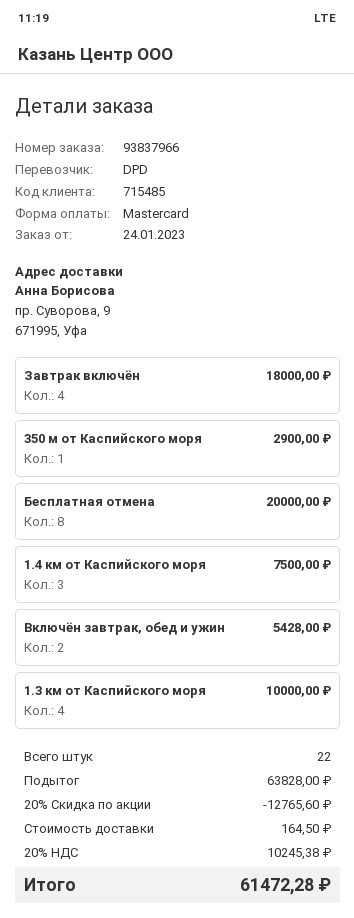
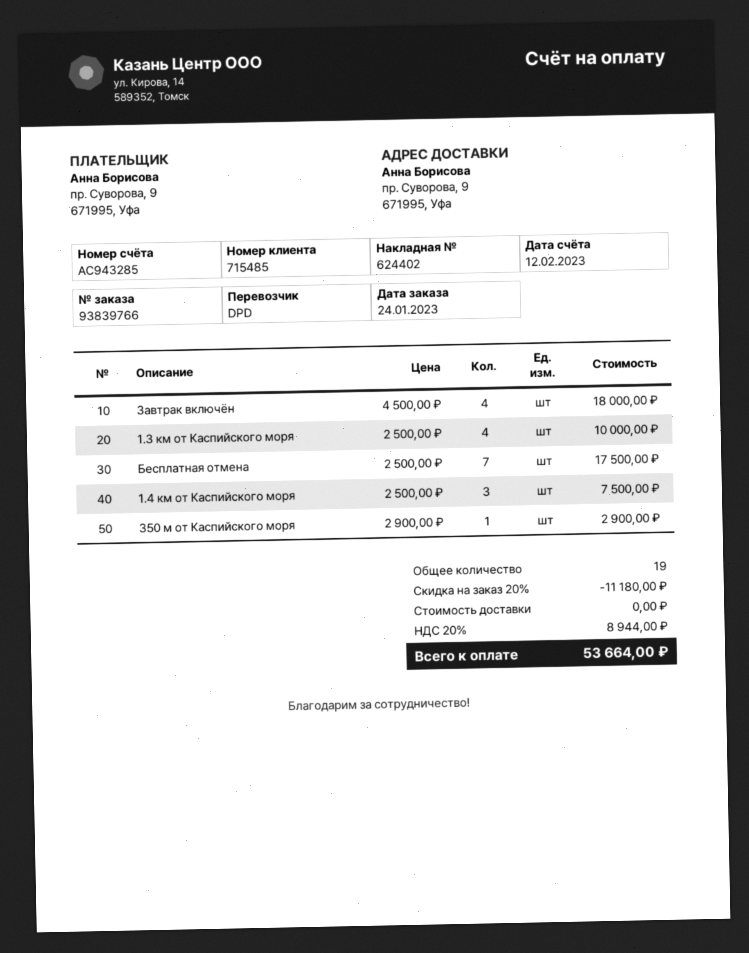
order number: 93837966 -> 93839766
Бесплатная отмена: 8 for 20000.00 -> 7 for 17500.00
Включён завтрак, обед и ужин: 2 for 5428.00 -> none
total quantity: 22 -> 19
discount: 20% = 12765.60 -> 20% = 11180.00
shipping: 164.50 -> 0.00
tax: 20% = 10245.38 -> 20% = 8944.00
total: 61472.28 -> 53664.00

